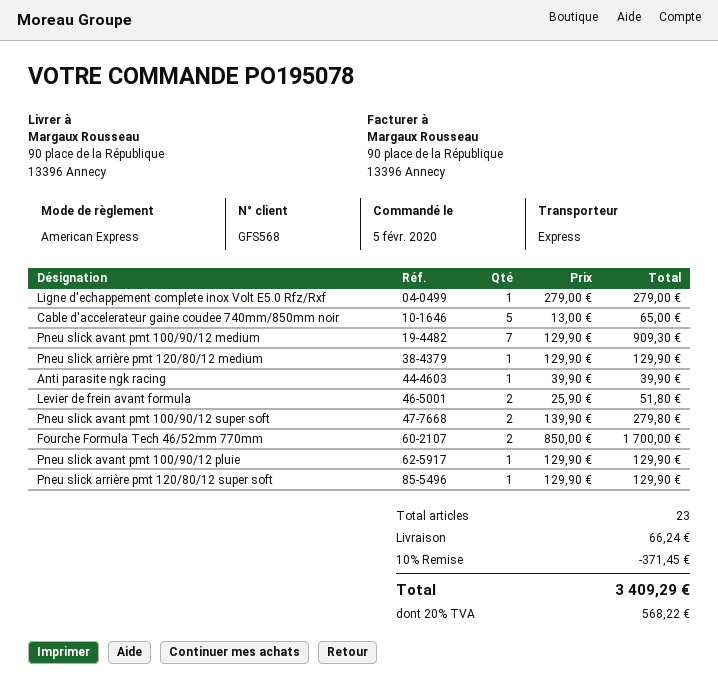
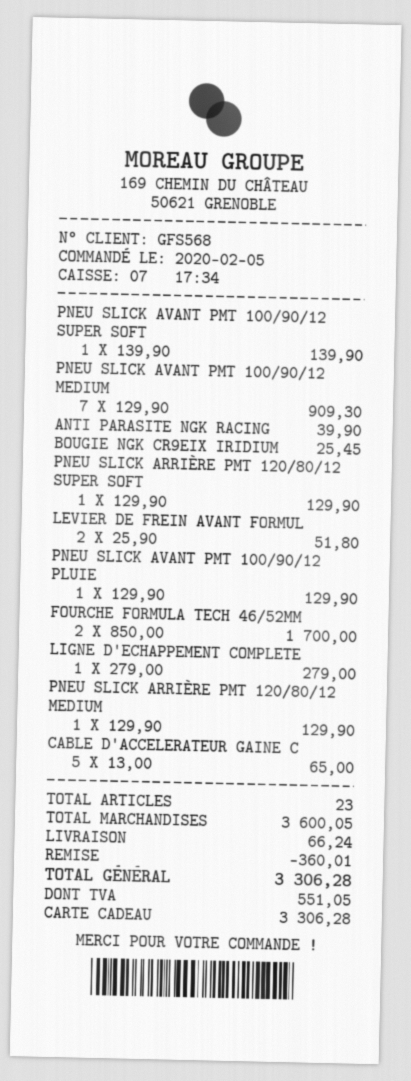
payment method: American Express -> gift card
Pneu slick avant pmt 100/90/12 super soft: 2 x 139.90 = 279.80 -> 1 x 139.90 = 139.90
BOUGIE NGK CR9EIX IRIDIUM: none -> 1 x 25.45 = 25.45
discount: 371.45 -> 360.01
tax: 568.22 -> 551.05
total: 3409.29 -> 3306.28

